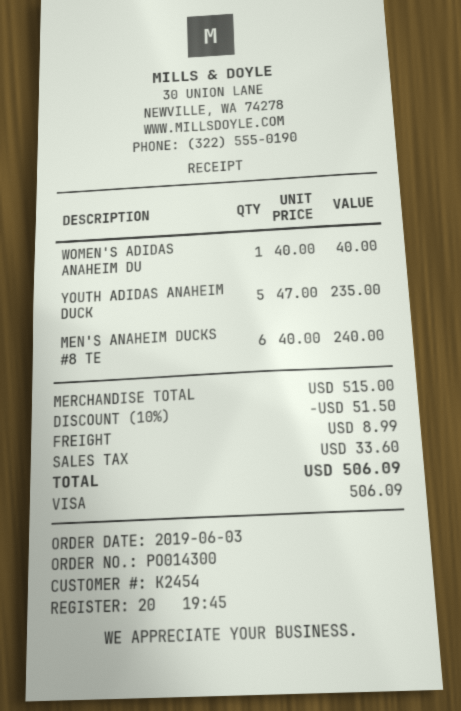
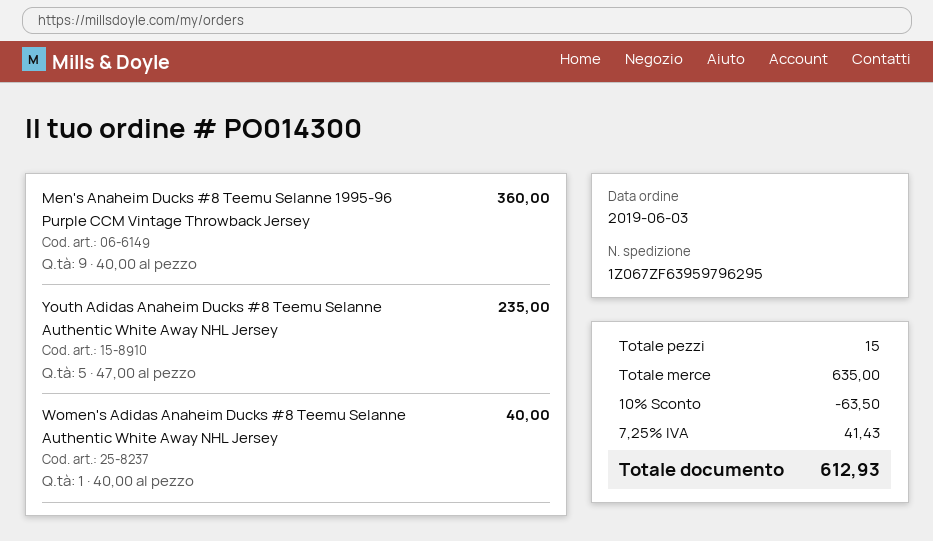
MEN'S ANAHEIM DUCKS #8 TE: 6 x 40.00 = 240.00 -> 9 x 40.00 = 360.00
subtotal: 515.00 -> 635.00
discount: 10% = 51.50 -> 10% = 63.50
shipping: 8.99 -> none
tax: 33.60 -> 41.43
total: 506.09 -> 612.93

